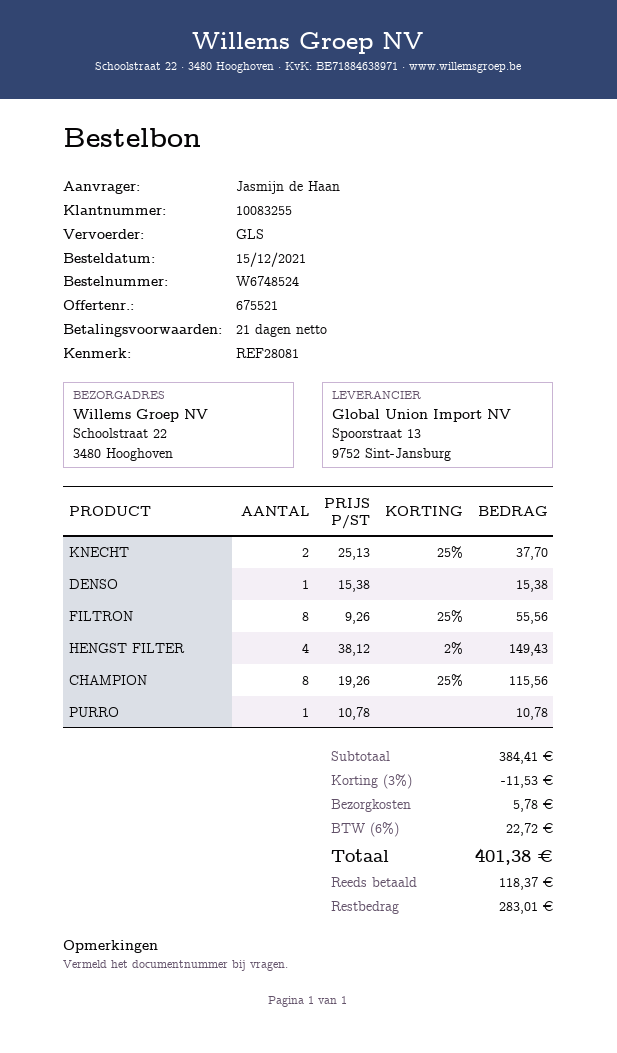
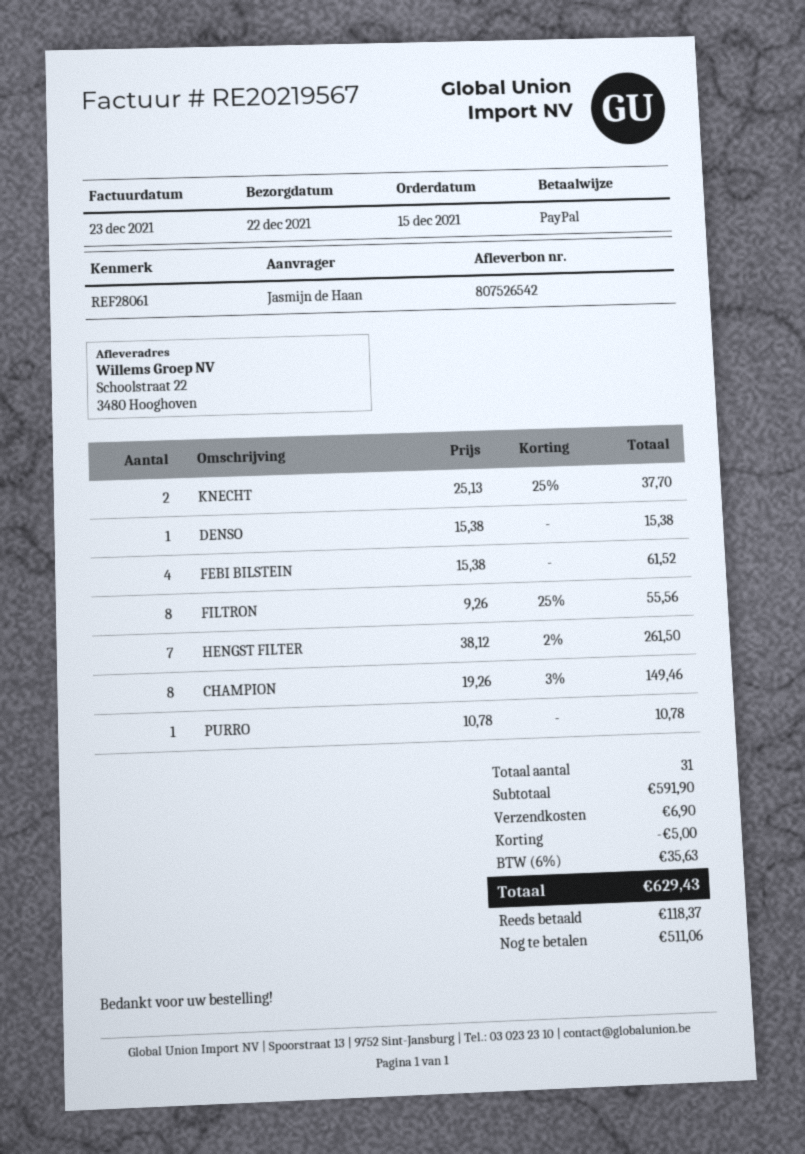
reference: REF28081 -> REF28061
HENGST FILTER: 4 x 38.12 - 2% = 149.43 -> 7 x 38.12 - 2% = 261.50
CHAMPION: 8 x 19.26 - 25% = 115.56 -> 8 x 19.26 - 3% = 149.46
FEBI BILSTEIN: none -> 4 x 15.38 = 61.52
subtotal: 384.41 -> 591.90
discount: 11.53 -> 5.00
shipping: 5.78 -> 6.90
tax: 6% = 22.72 -> 6% = 35.63
total: 401.38 -> 629.43
balance: 283.01 -> 511.06

